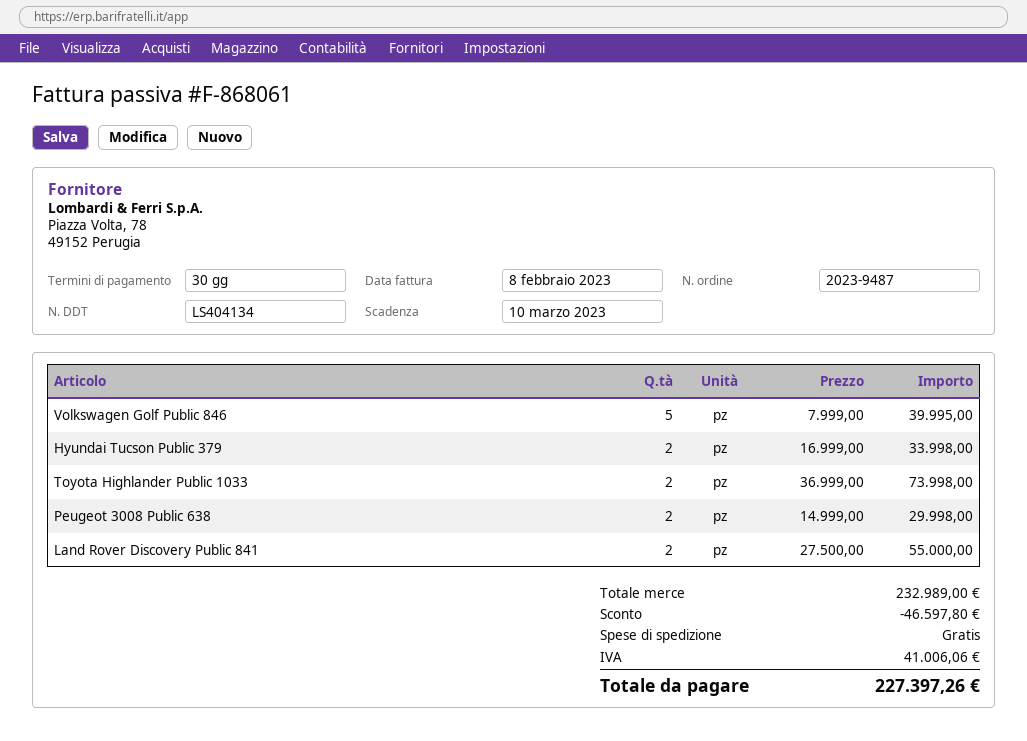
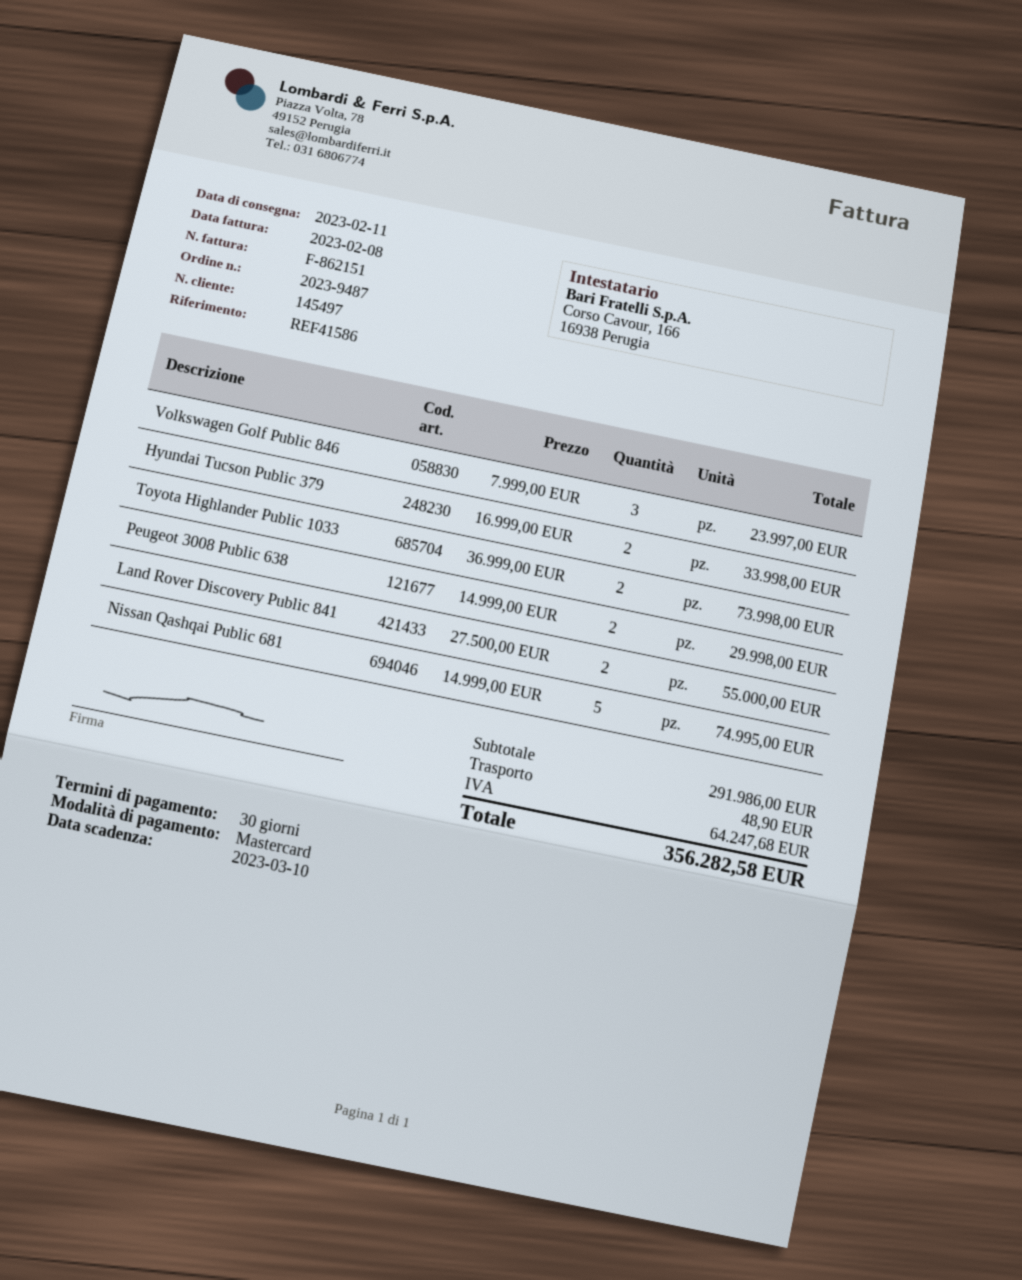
invoice number: F-868061 -> F-862151
Volkswagen Golf Public 846: 5 x 7999.00 = 39995.00 -> 3 x 7999.00 = 23997.00
Nissan Qashqai Public 681: none -> 5 x 14999.00 = 74995.00
subtotal: 232989.00 -> 291986.00
discount: 46597.80 -> none
shipping: 0.00 -> 48.90
tax: 41006.06 -> 64247.68
total: 227397.26 -> 356282.58

